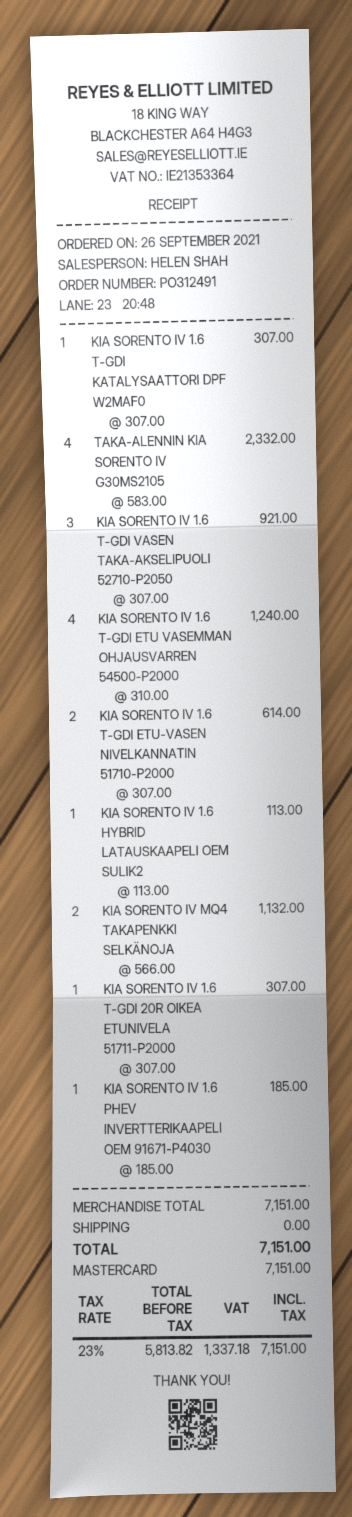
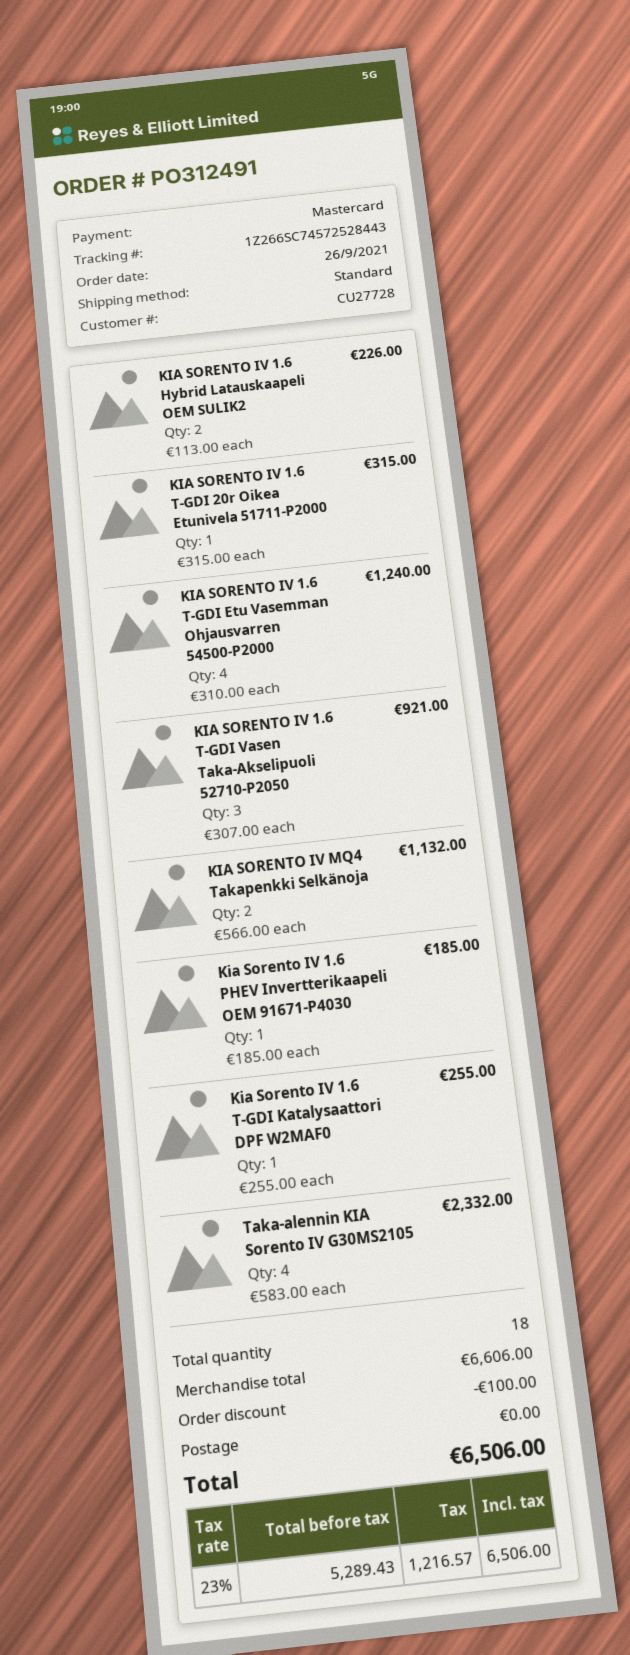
KIA SORENTO IV 1.6 T-GDI KATALYSAATTORI DPF W2MAF0: 1 x 307.00 = 307.00 -> 1 x 255.00 = 255.00
KIA SORENTO IV 1.6 T-GDI ETU-VASEN NIVELKANNATIN 51710-P2000: 2 x 307.00 = 614.00 -> none
KIA SORENTO IV 1.6 HYBRID LATAUSKAAPELI OEM SULIK2: 1 x 113.00 = 113.00 -> 2 x 113.00 = 226.00
KIA SORENTO IV 1.6 T-GDI 20R OIKEA ETUNIVELA 51711-P2000: 1 x 307.00 = 307.00 -> 1 x 315.00 = 315.00
subtotal: 7151.00 -> 6606.00
discount: none -> 100.00
net: 5813.82 -> 5289.43
tax: 23% = 1337.18 -> 23% = 1216.57
total: 7151.00 -> 6506.00

